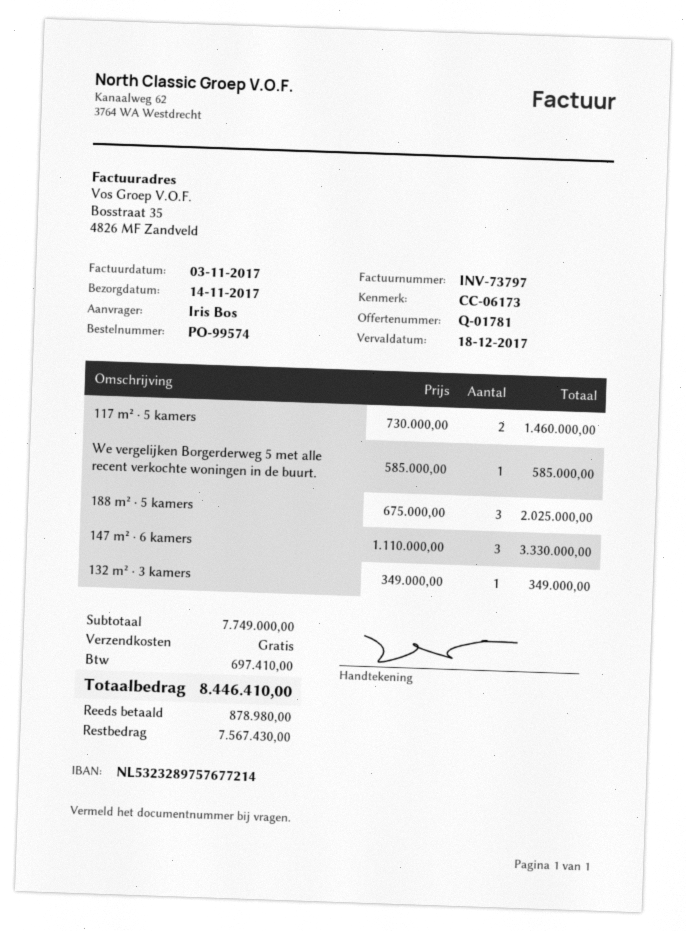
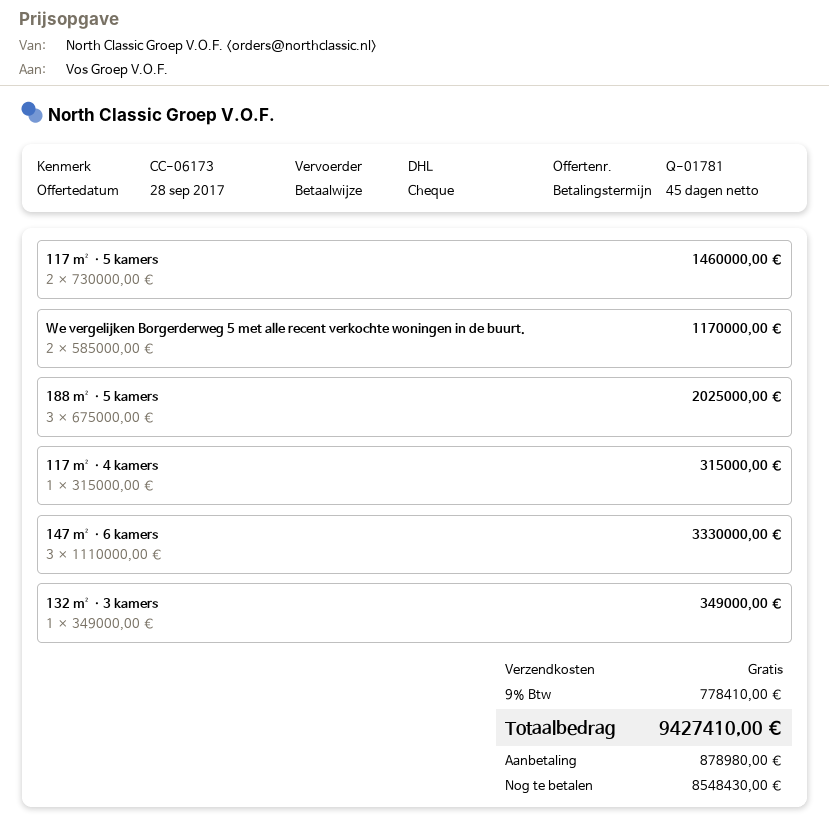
We vergelijken Borgerderweg 5 met alle recent verkochte woningen in de buurt.: 1 x 585000.00 = 585000.00 -> 2 x 585000.00 = 1170000.00
117 m² · 4 kamers: none -> 1 x 315000.00 = 315000.00
tax: 697410.00 -> 778410.00
total: 8446410.00 -> 9427410.00
balance: 7567430.00 -> 8548430.00

